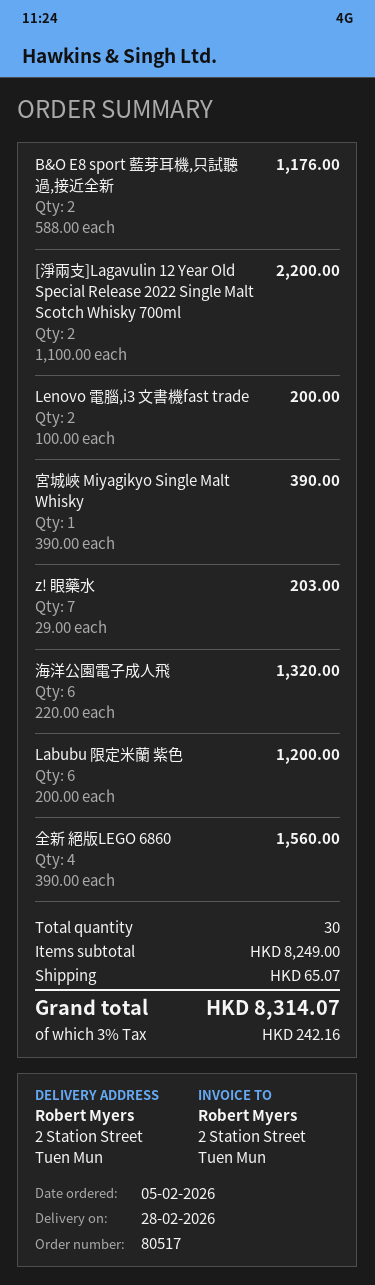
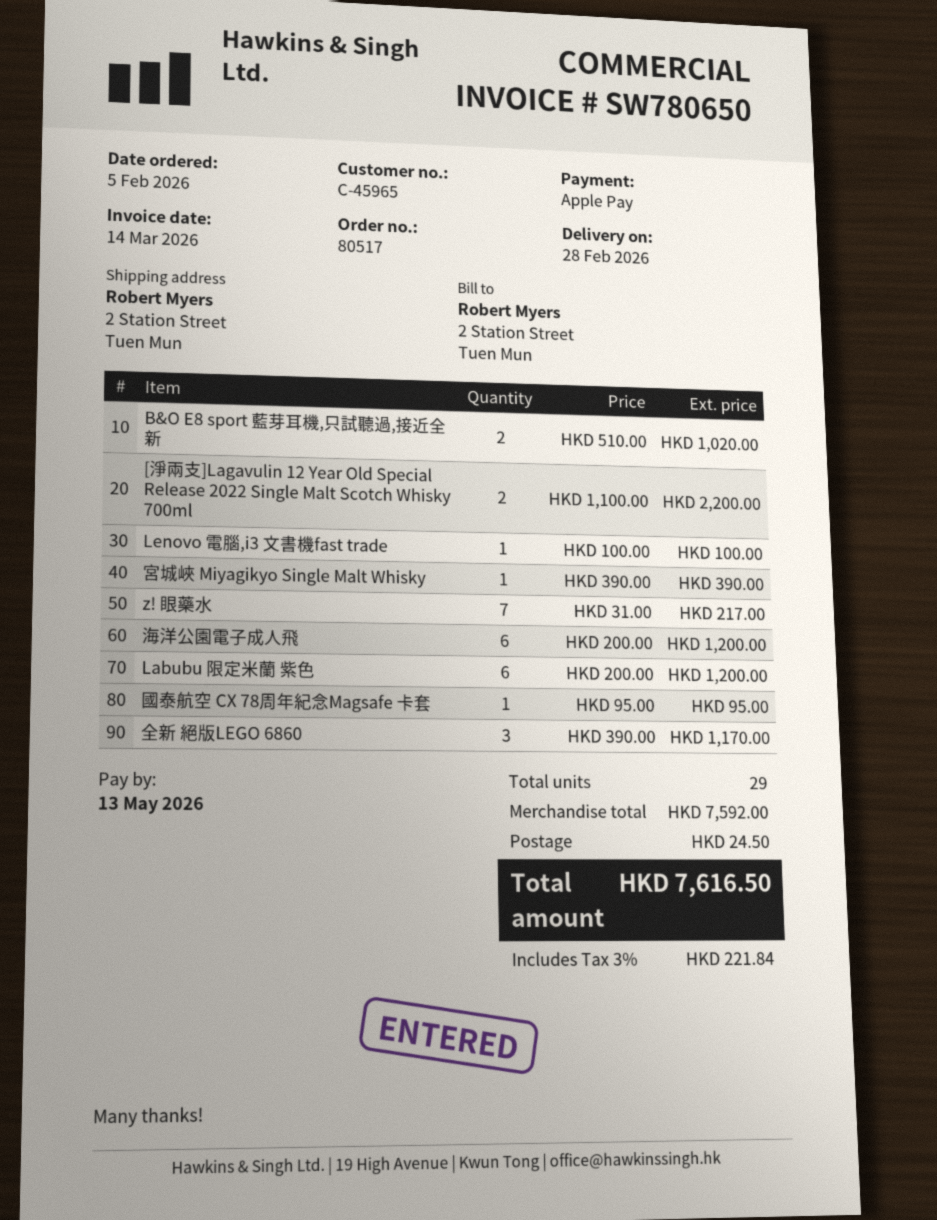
B&O E8 sport 藍芽耳機,只試聽過,接近全新: 2 x 588.00 = 1176.00 -> 2 x 510.00 = 1020.00
Lenovo 電腦,i3 文書機fast trade: 2 x 100.00 = 200.00 -> 1 x 100.00 = 100.00
z! 眼藥水: 7 x 29.00 = 203.00 -> 7 x 31.00 = 217.00
海洋公園電子成人飛: 6 x 220.00 = 1320.00 -> 6 x 200.00 = 1200.00
全新 絕版LEGO 6860: 4 x 390.00 = 1560.00 -> 3 x 390.00 = 1170.00
國泰航空 CX 78周年紀念Magsafe 卡套: none -> 1 x 95.00 = 95.00
total quantity: 30 -> 29
subtotal: 8249.00 -> 7592.00
shipping: 65.07 -> 24.50
tax: 3% = 242.16 -> 3% = 221.84
total: 8314.07 -> 7616.50

